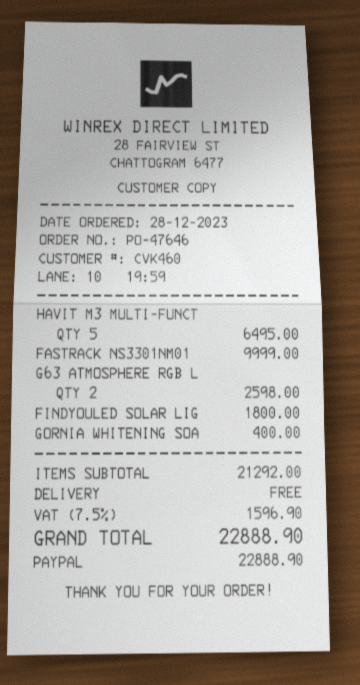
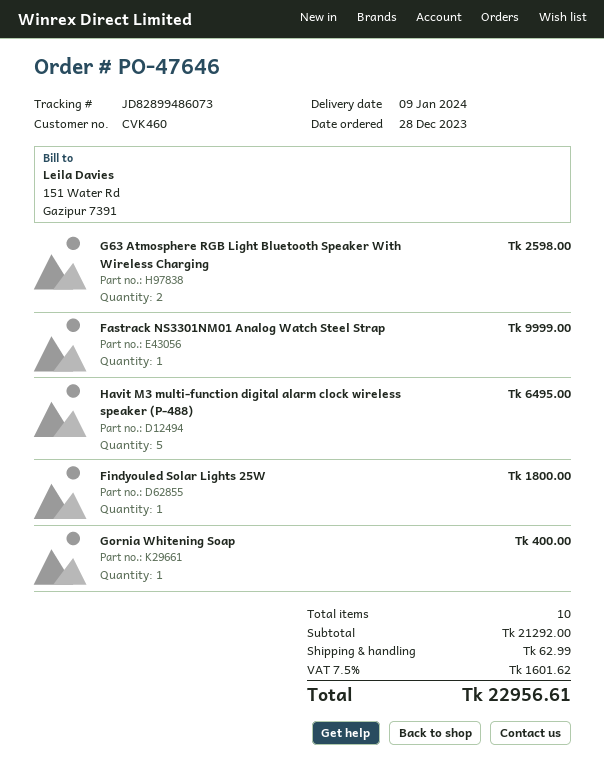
shipping: 0.00 -> 62.99
tax: 7.5% = 1596.90 -> 7.5% = 1601.62
total: 22888.90 -> 22956.61

